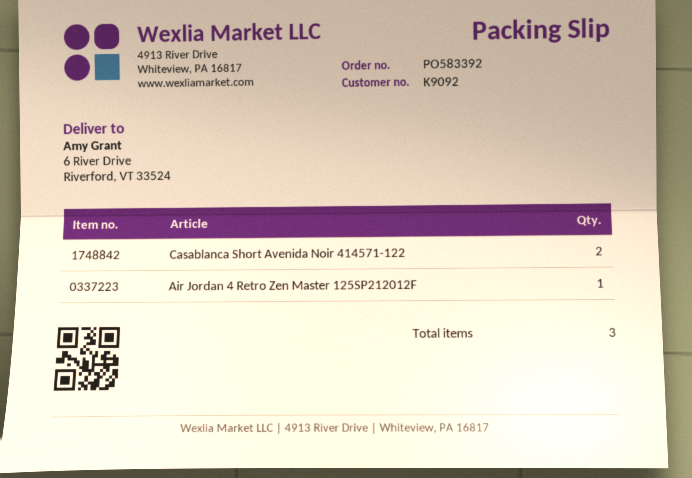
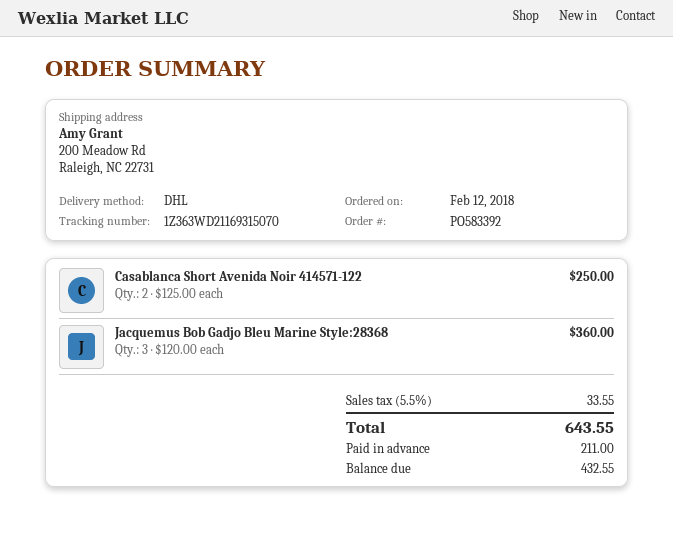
ship to: 6 River Drive, Riverford, VT 33524 -> 200 Meadow Rd, Raleigh, NC 22731
Air Jordan 4 Retro Zen Master 125SP212012F: 1 -> none
Jacquemus Bob Gadjo Bleu Marine Style:28368: none -> 3

